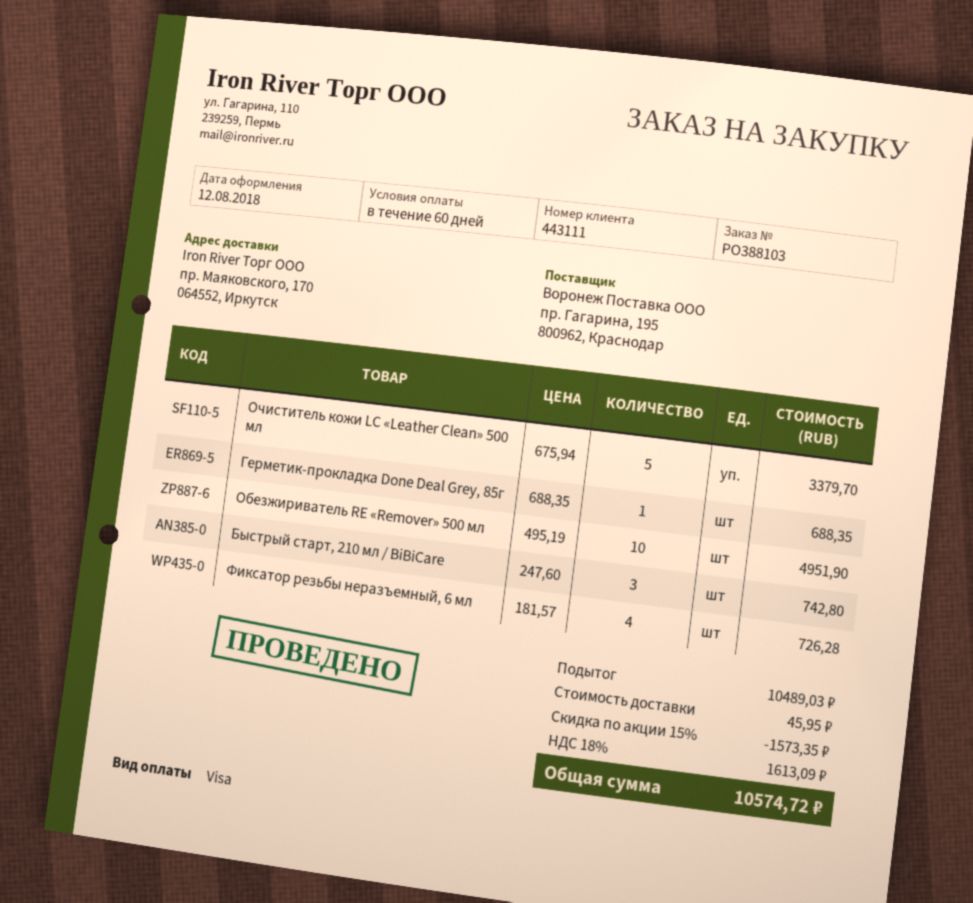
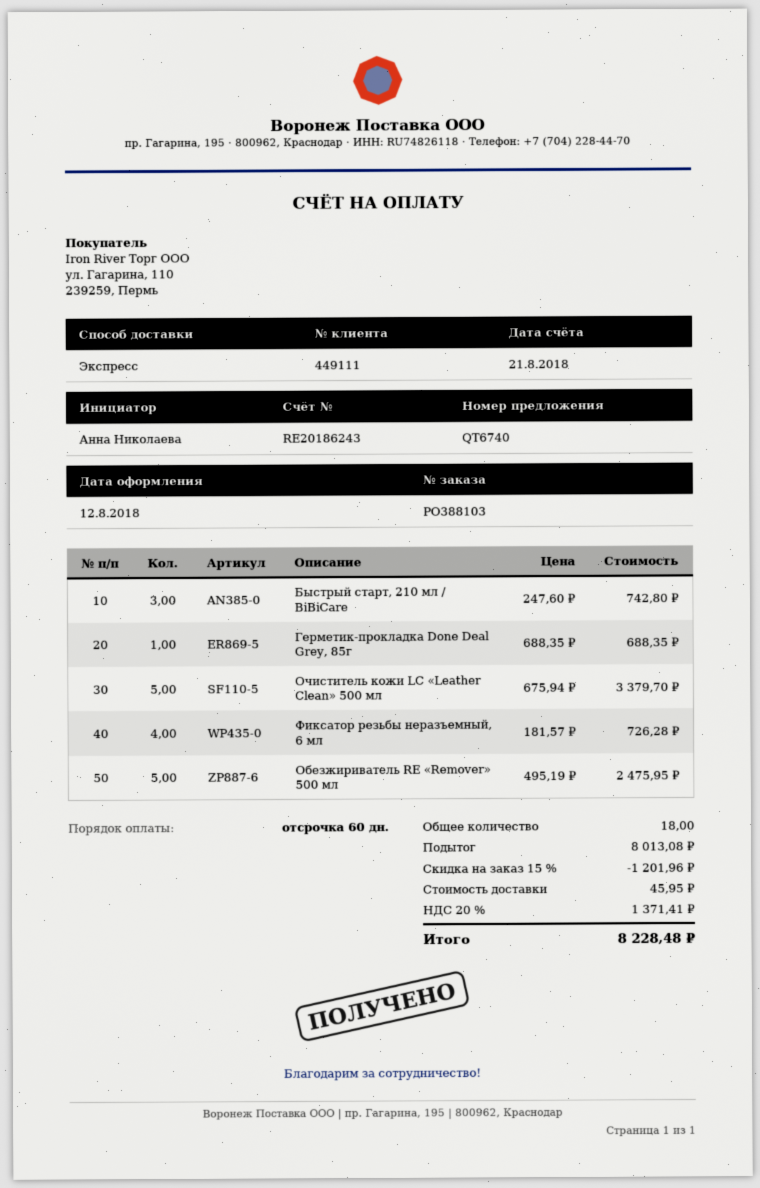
customer number: 443111 -> 449111
Обезжириватель RE «Remover» 500 мл: 10 x 495.19 = 4951.90 -> 5 x 495.19 = 2475.95
subtotal: 10489.03 -> 8013.08
discount: 15% = 1573.35 -> 15% = 1201.96
tax: 18% = 1613.09 -> 20% = 1371.41
total: 10574.72 -> 8228.48

